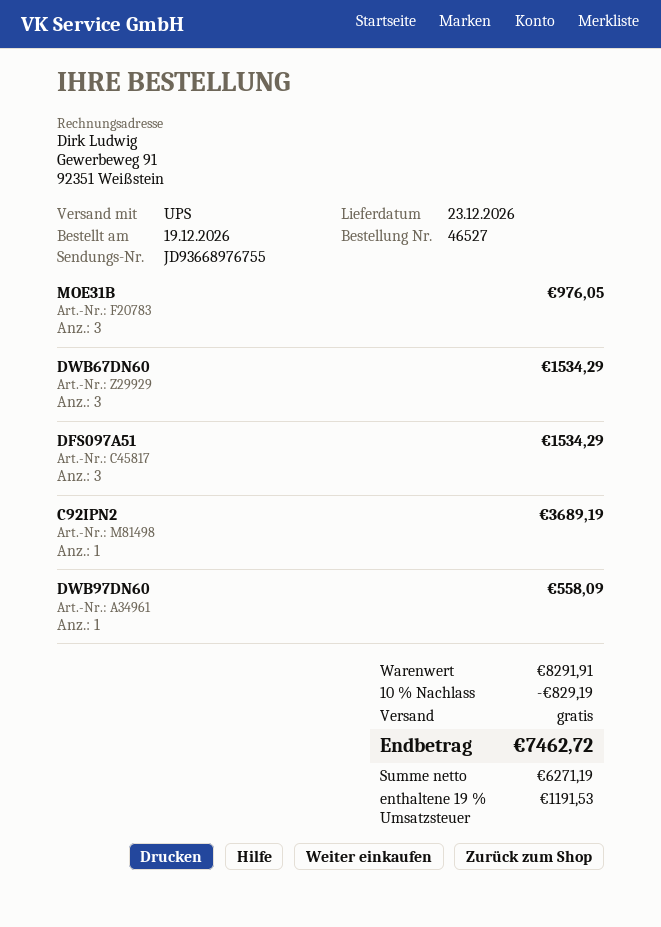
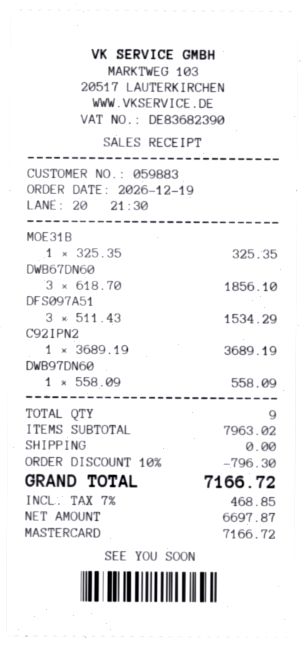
MOE31B: 3 for 976.05 -> 1 for 325.35
DWB67DN60: 3 for 1534.29 -> 3 for 1856.10
subtotal: 8291.91 -> 7963.02
discount: 10% = 829.19 -> 10% = 796.30
net: 6271.19 -> 6697.87
tax: 19% = 1191.53 -> 7% = 468.85
total: 7462.72 -> 7166.72

